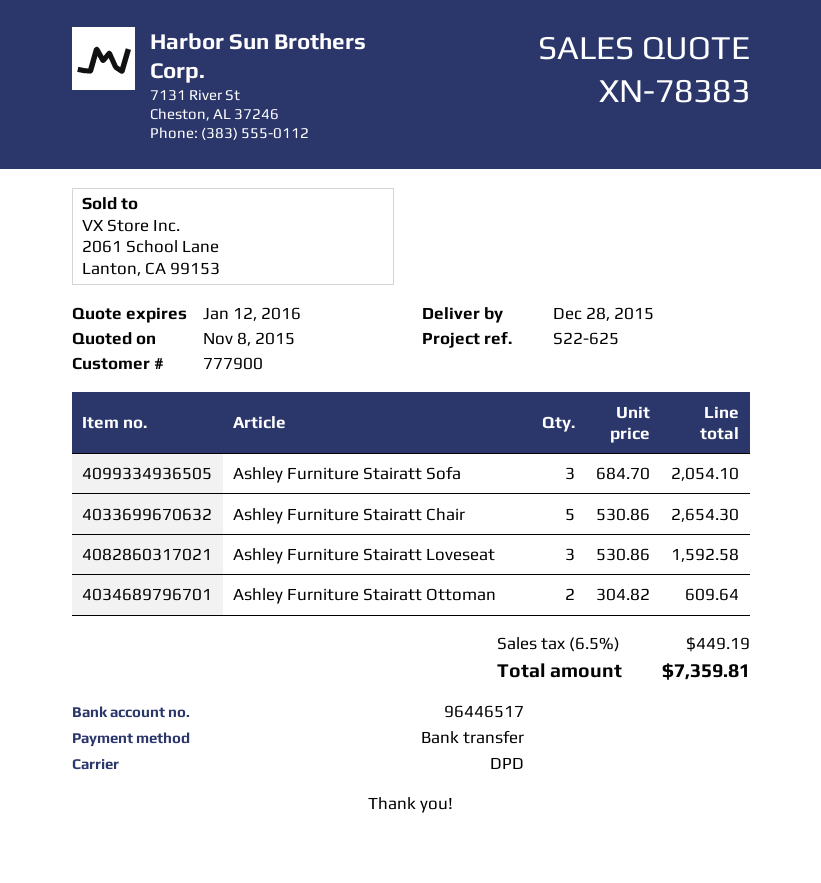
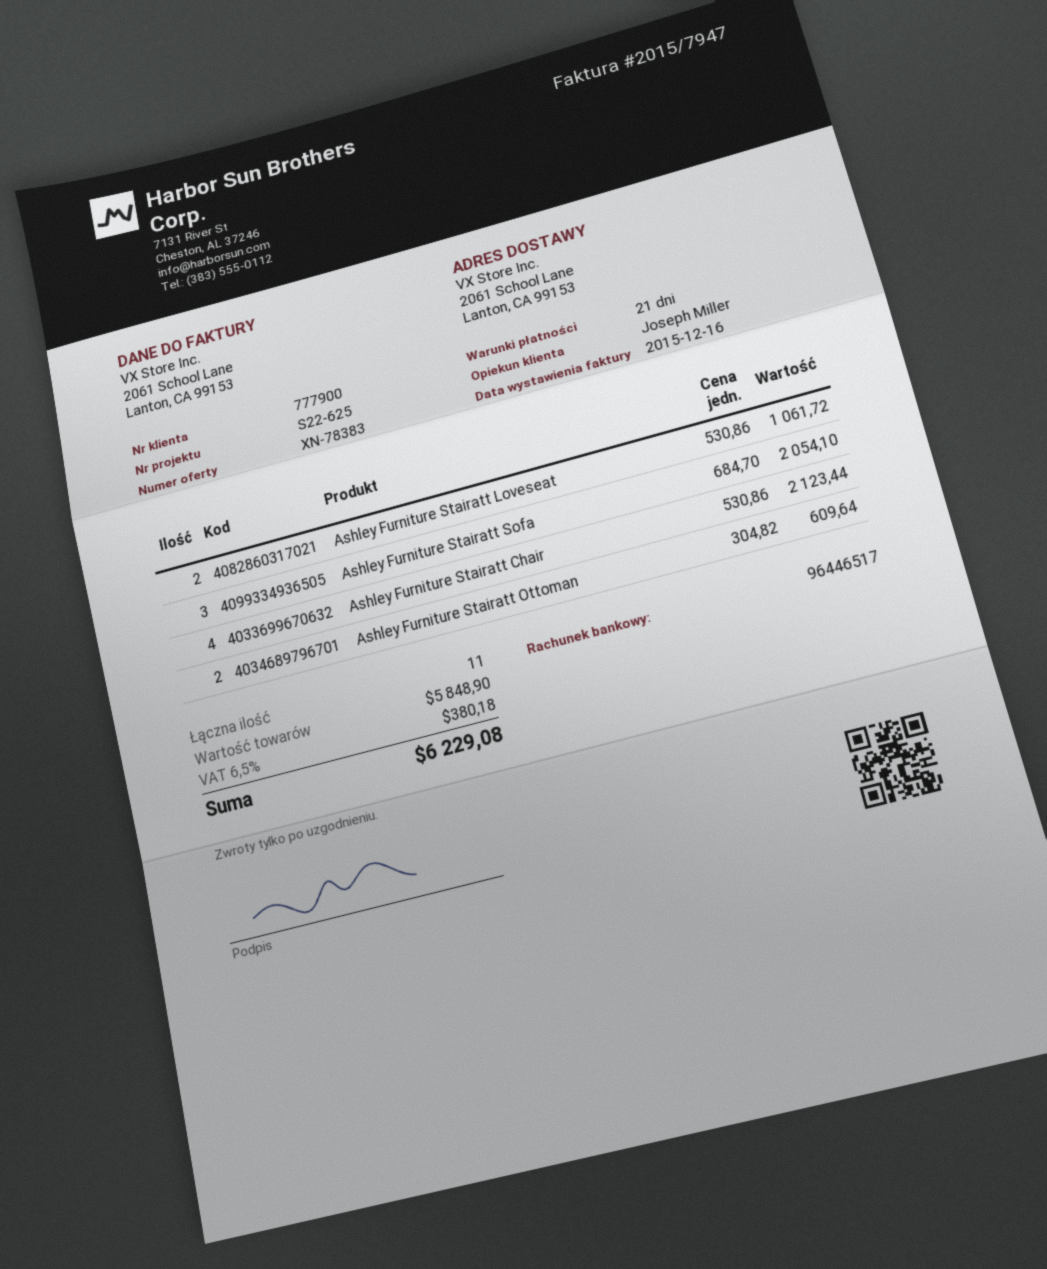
Ashley Furniture Stairatt Chair: 5 x 530.86 = 2654.30 -> 4 x 530.86 = 2123.44
Ashley Furniture Stairatt Loveseat: 3 x 530.86 = 1592.58 -> 2 x 530.86 = 1061.72
tax: 6.5% = 449.19 -> 6.5% = 380.18
total: 7359.81 -> 6229.08

